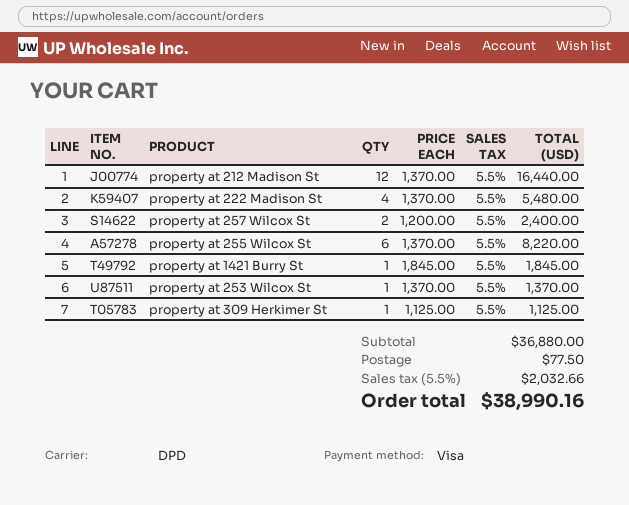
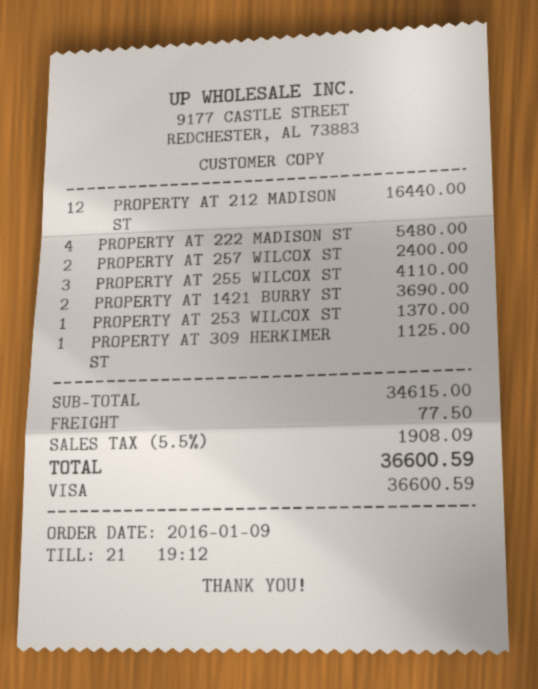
property at 255 Wilcox St: 6 for 8220.00 -> 3 for 4110.00
property at 1421 Burry St: 1 for 1845.00 -> 2 for 3690.00
subtotal: 36880.00 -> 34615.00
tax: 5.5% = 2032.66 -> 5.5% = 1908.09
total: 38990.16 -> 36600.59

